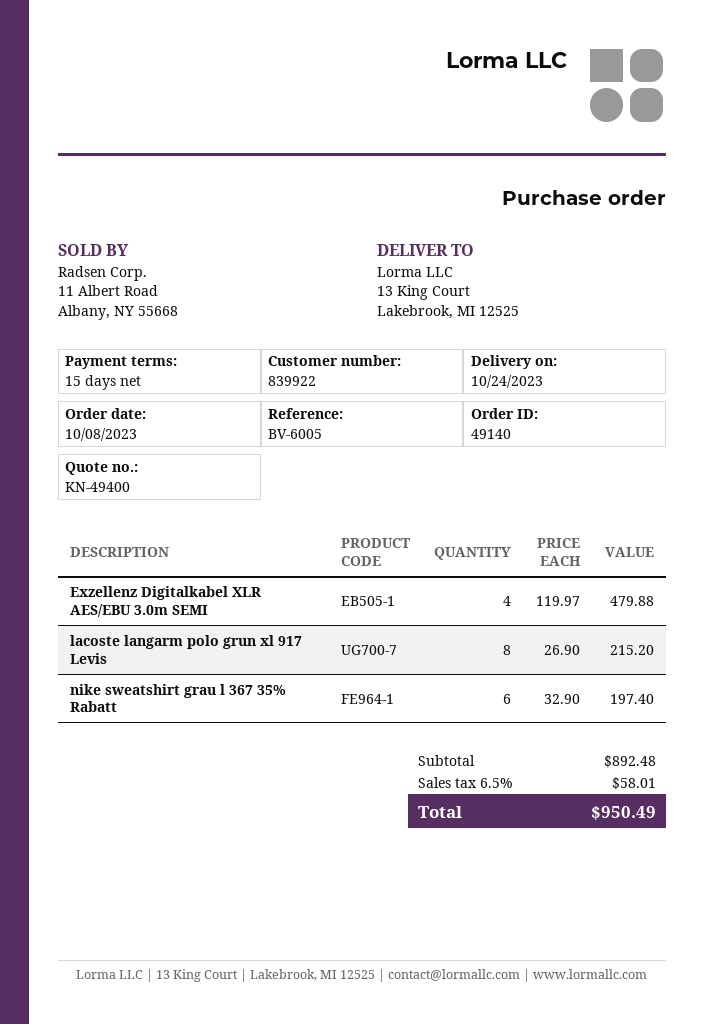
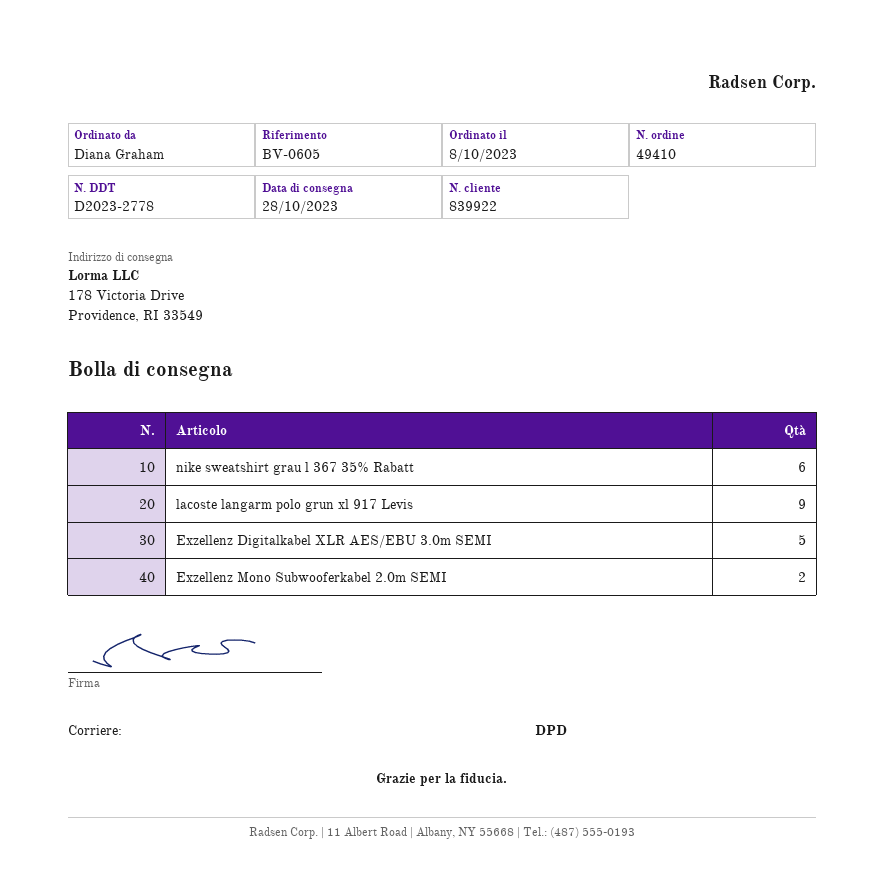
order number: 49140 -> 49410
delivery date: 2023-10-24 -> 2023-10-28
reference: BV-6005 -> BV-0605
ship to: 13 King Court, Lakebrook, MI 12525 -> 178 Victoria Drive, Providence, RI 33549
Exzellenz Digitalkabel XLR AES/EBU 3.0m SEMI: 4 -> 5
lacoste langarm polo grun xl 917 Levis: 8 -> 9
Exzellenz Mono Subwooferkabel 2.0m SEMI: none -> 2

